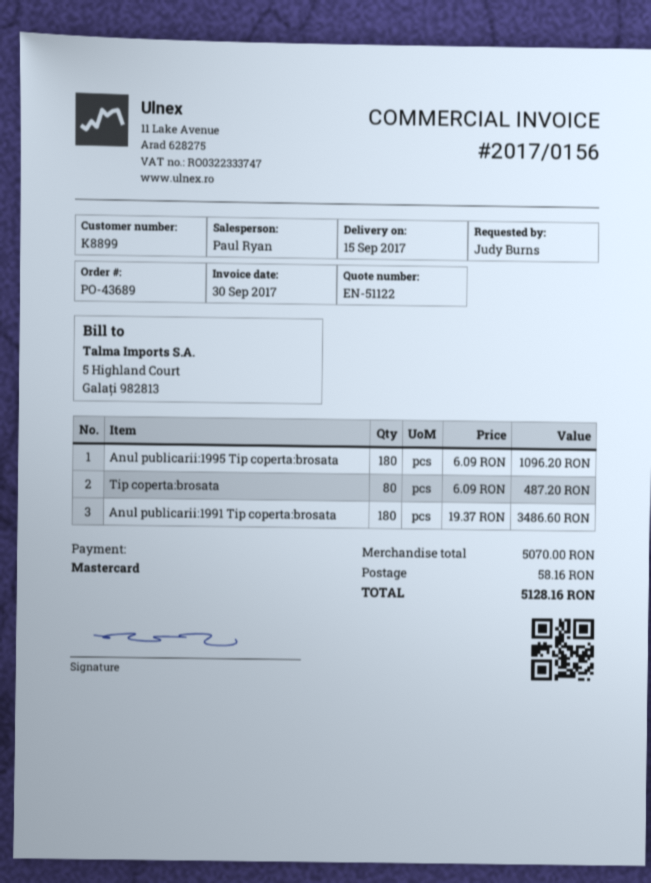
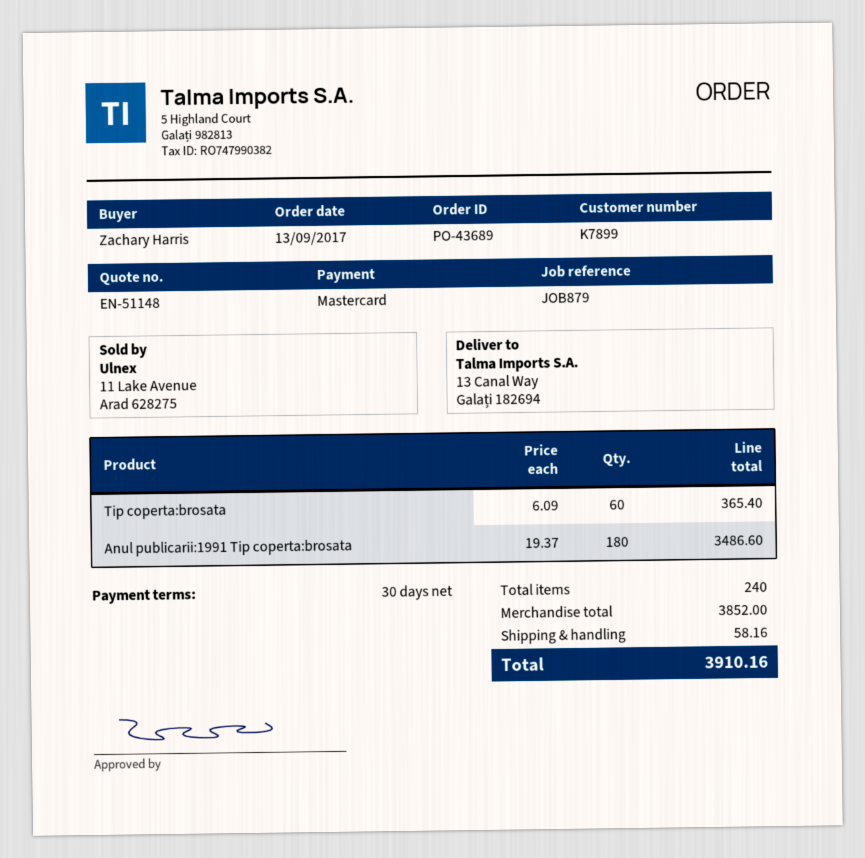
quote number: EN-51122 -> EN-51148
customer number: K8899 -> K7899
ordered by: Judy Burns -> Zachary Harris
Anul publicarii:1995 Tip coperta:brosata: 180 x 6.09 = 1096.20 -> none
Tip coperta:brosata: 80 x 6.09 = 487.20 -> 60 x 6.09 = 365.40
subtotal: 5070.00 -> 3852.00
total: 5128.16 -> 3910.16

